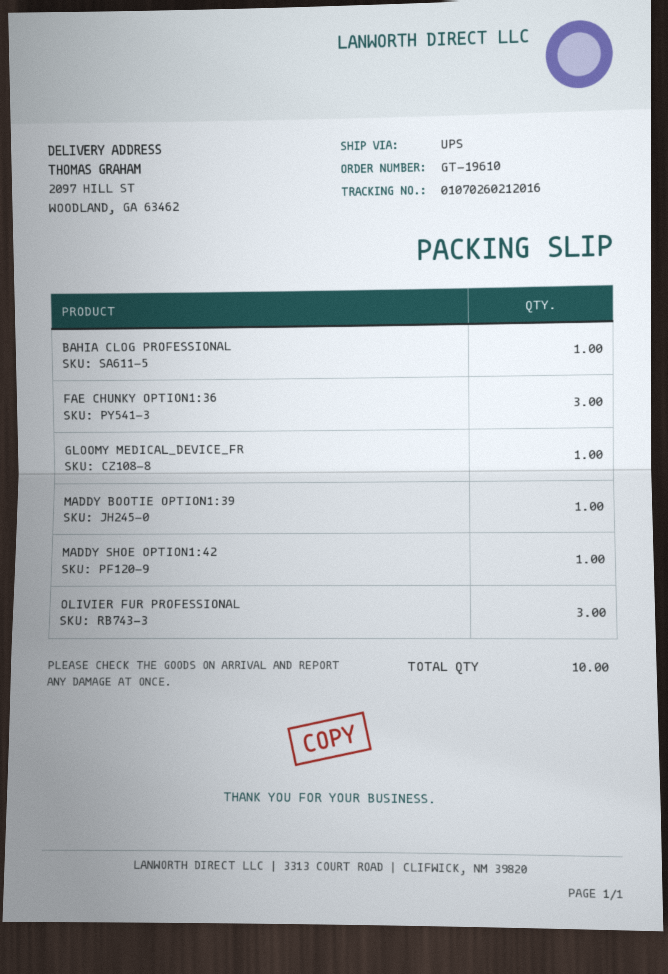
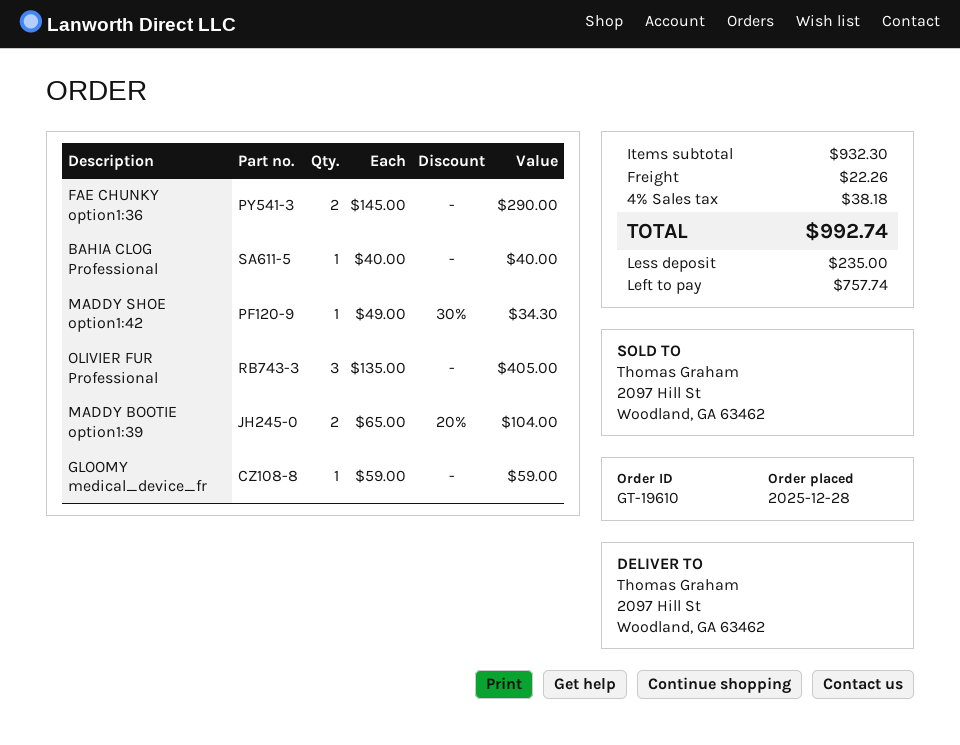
FAE CHUNKY OPTION1:36: 3 -> 2
MADDY BOOTIE OPTION1:39: 1 -> 2

